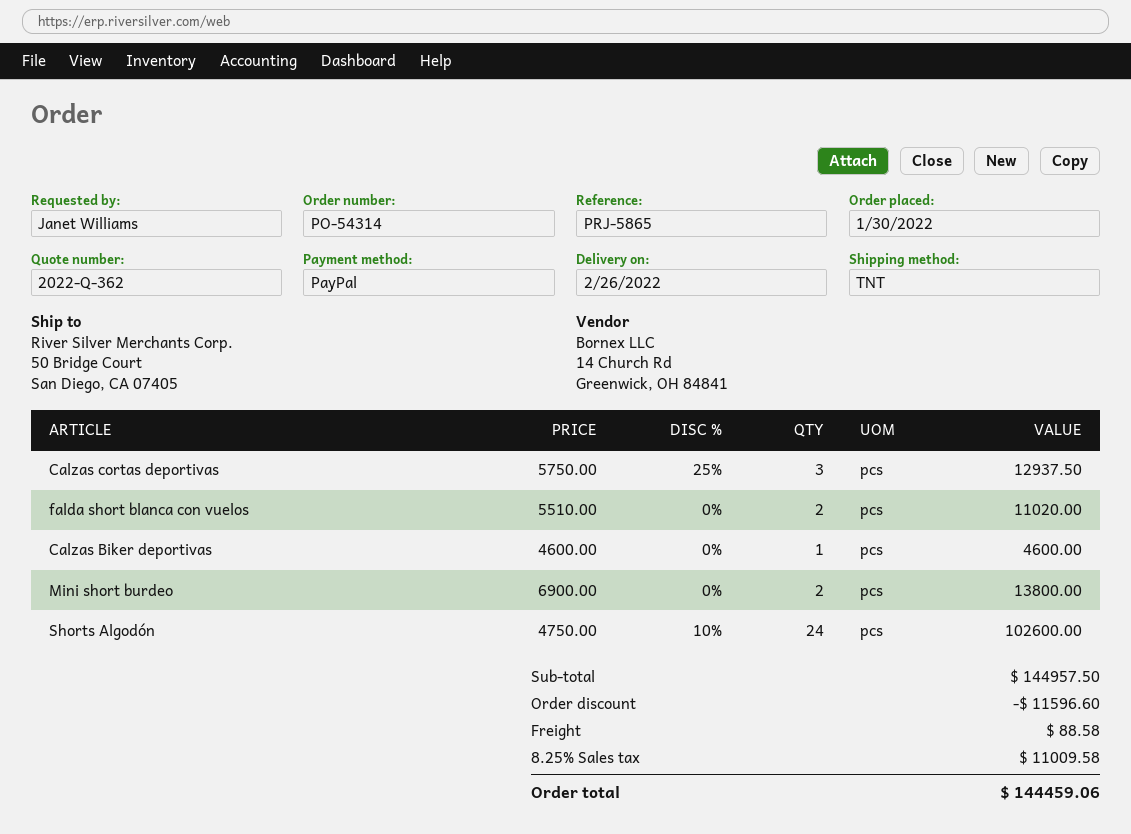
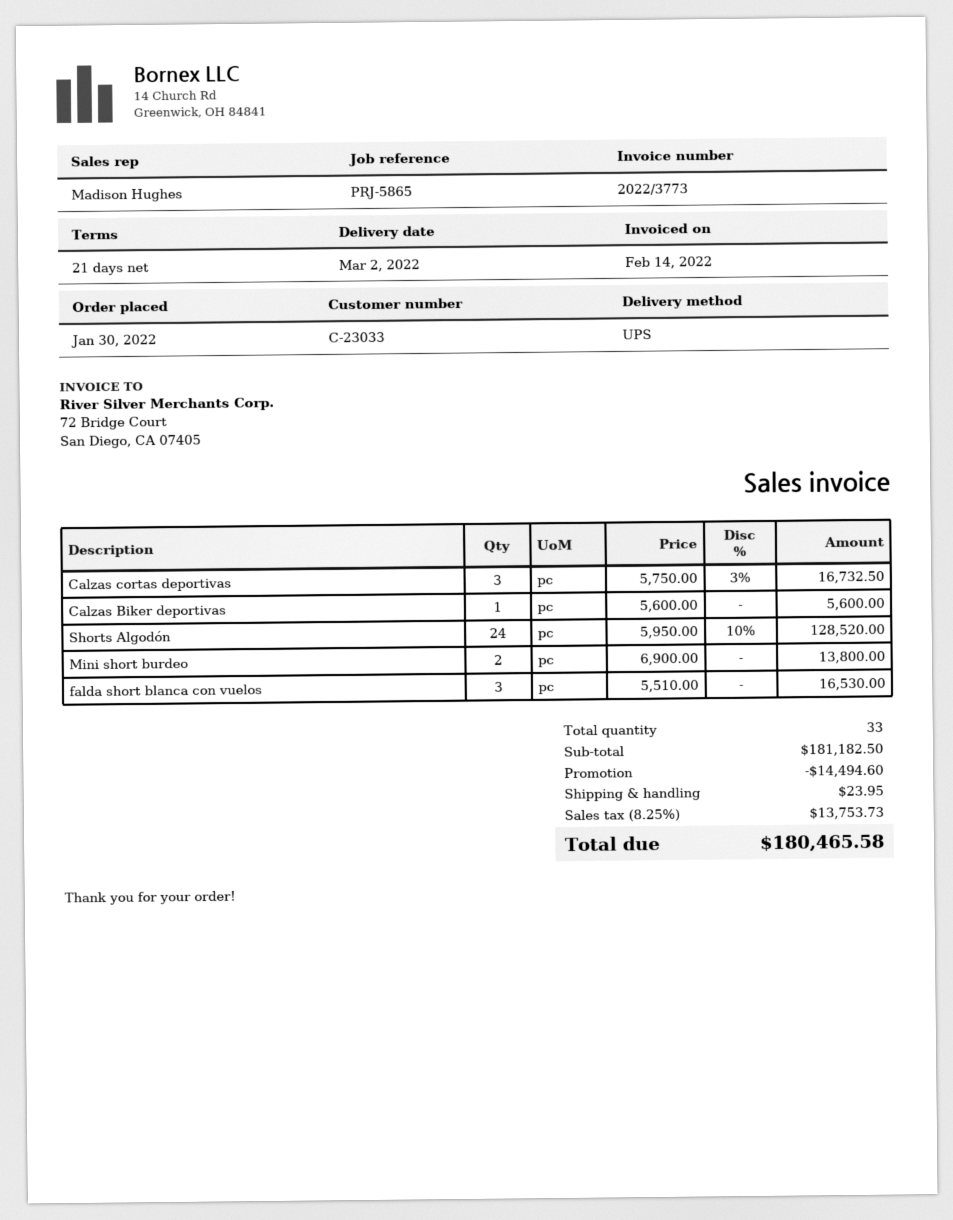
delivery date: 2022-02-26 -> 2022-03-02
shipping method: TNT -> UPS
Calzas cortas deportivas: 3 x 5750.00 - 25% = 12937.50 -> 3 x 5750.00 - 3% = 16732.50
falda short blanca con vuelos: 2 x 5510.00 = 11020.00 -> 3 x 5510.00 = 16530.00
Calzas Biker deportivas: 1 x 4600.00 = 4600.00 -> 1 x 5600.00 = 5600.00
Shorts Algodón: 24 x 4750.00 - 10% = 102600.00 -> 24 x 5950.00 - 10% = 128520.00
subtotal: 144957.50 -> 181182.50
discount: 11596.60 -> 14494.60
shipping: 88.58 -> 23.95
tax: 8.25% = 11009.58 -> 8.25% = 13753.73
total: 144459.06 -> 180465.58

